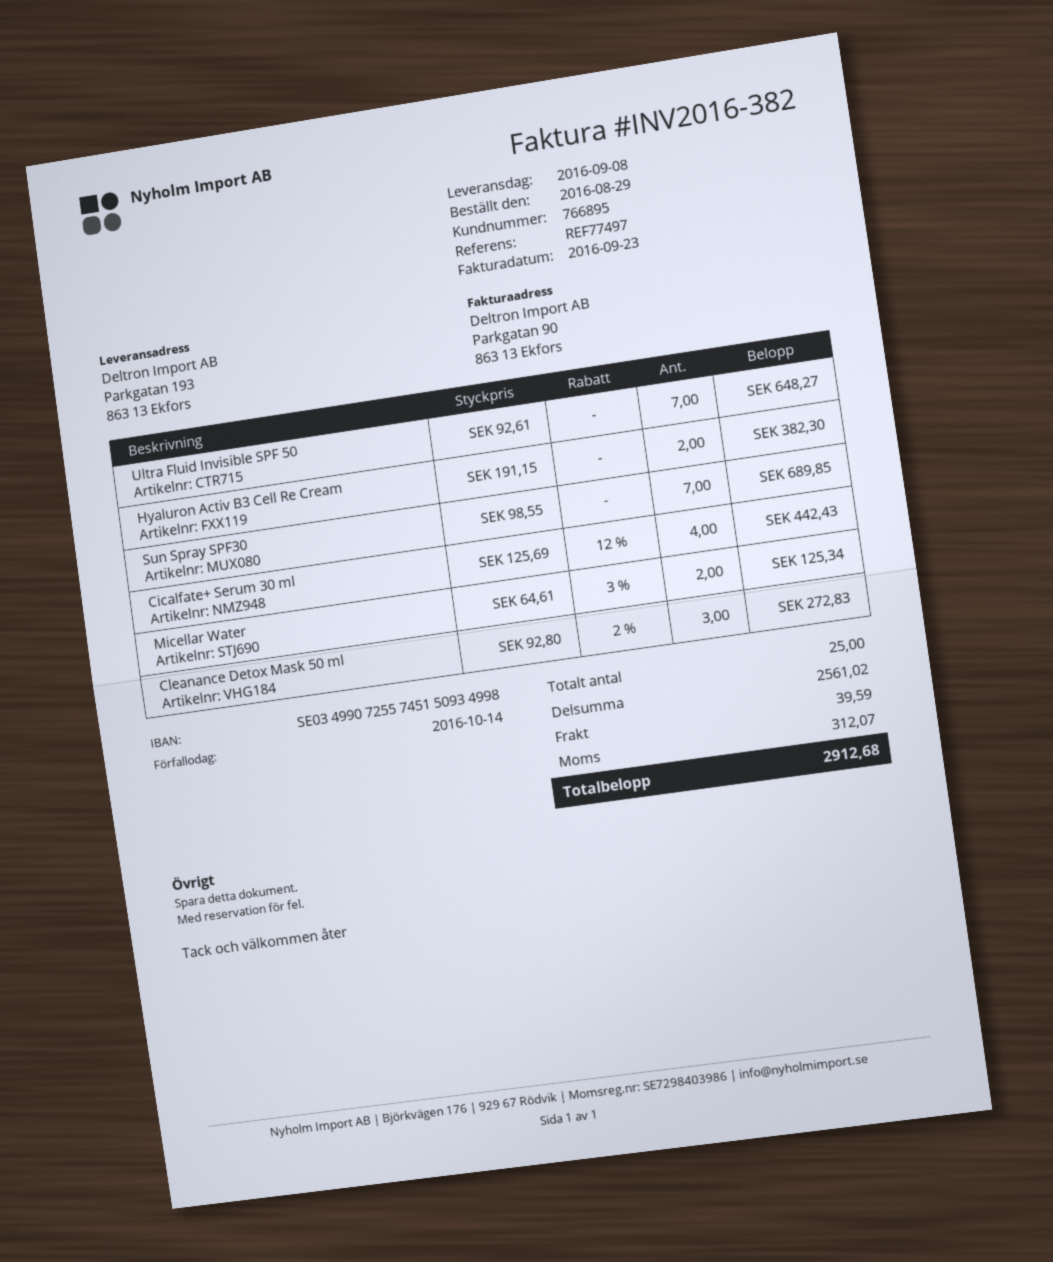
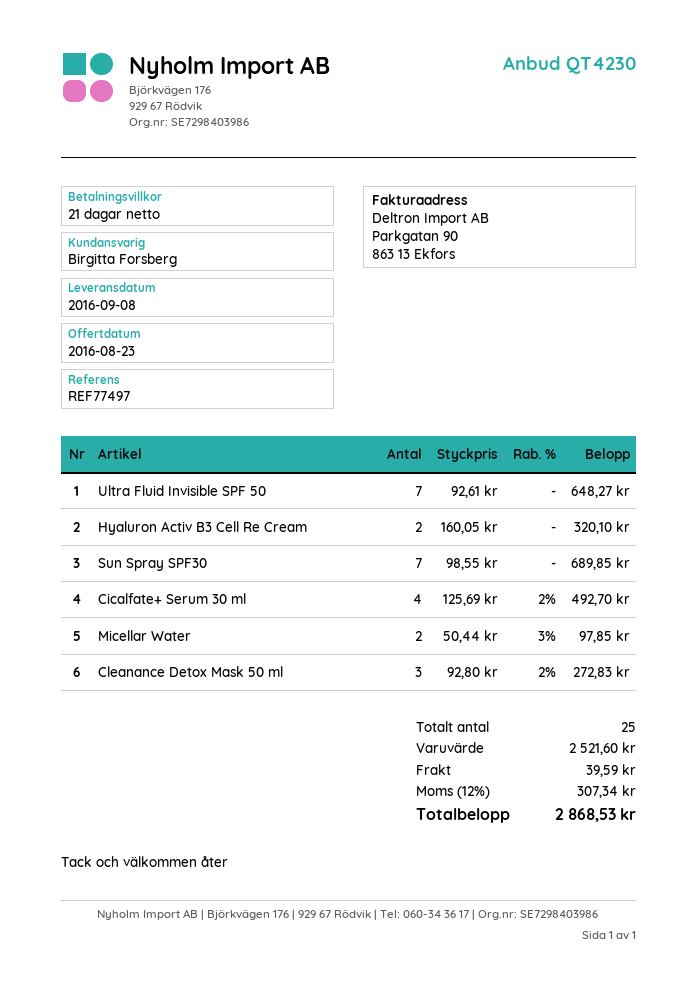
Hyaluron Activ B3 Cell Re Cream: 2 x 191.15 = 382.30 -> 2 x 160.05 = 320.10
Cicalfate+ Serum 30 ml: 4 x 125.69 - 12% = 442.43 -> 4 x 125.69 - 2% = 492.70
Micellar Water: 2 x 64.61 - 3% = 125.34 -> 2 x 50.44 - 3% = 97.85
subtotal: 2561.02 -> 2521.60
tax: 312.07 -> 307.34
total: 2912.68 -> 2868.53

